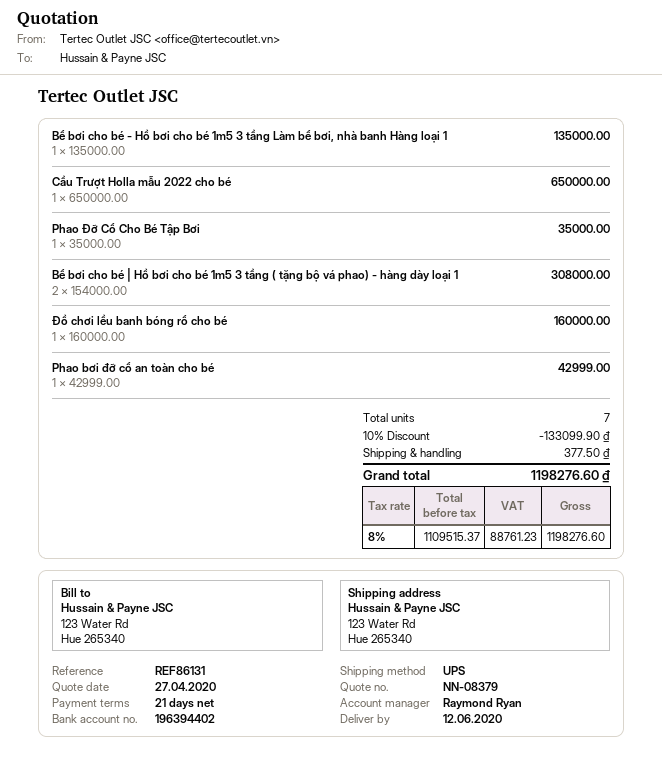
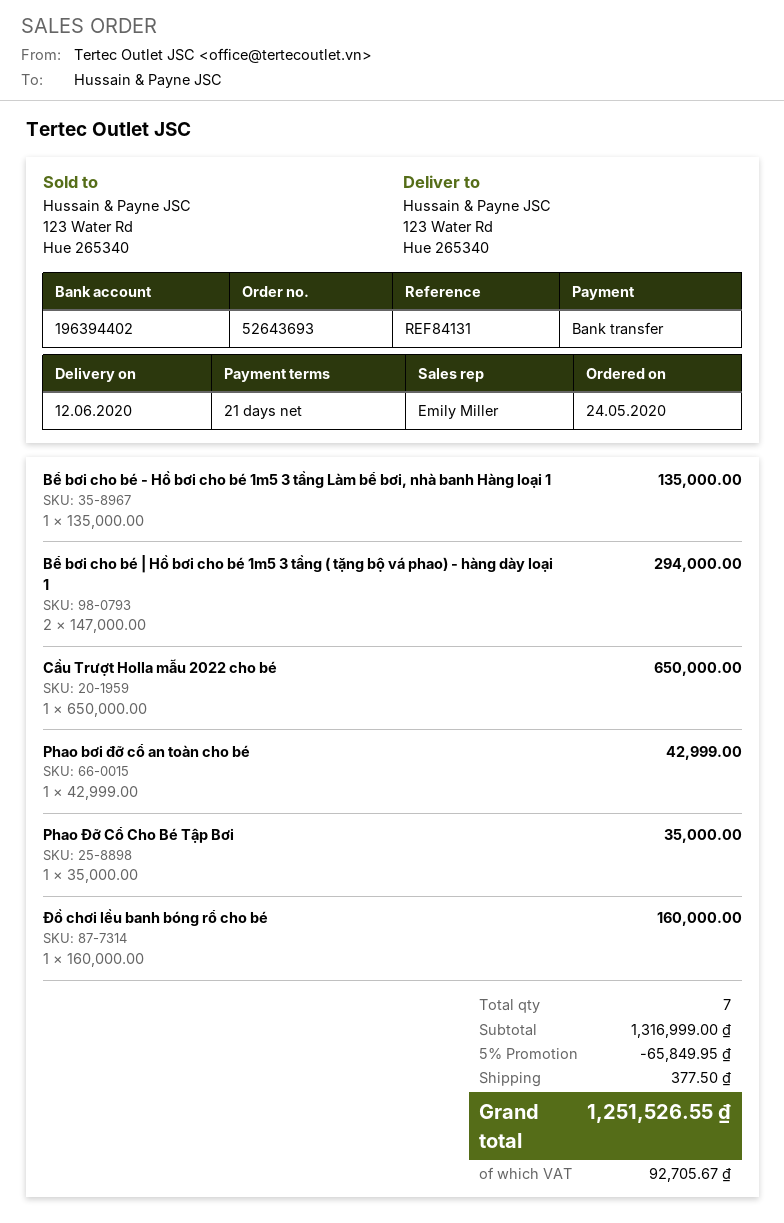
reference: REF86131 -> REF84131
sales rep: Raymond Ryan -> Emily Miller
Bể bơi cho bé | Hồ bơi cho bé 1m5 3 tầng ( tặng bộ vá phao) - hàng dày loại 1: 2 x 154000.00 = 308000.00 -> 2 x 147000.00 = 294000.00
discount: 10% = 133099.90 -> 5% = 65849.95
tax: 88761.23 -> 92705.67
total: 1198276.60 -> 1251526.55

